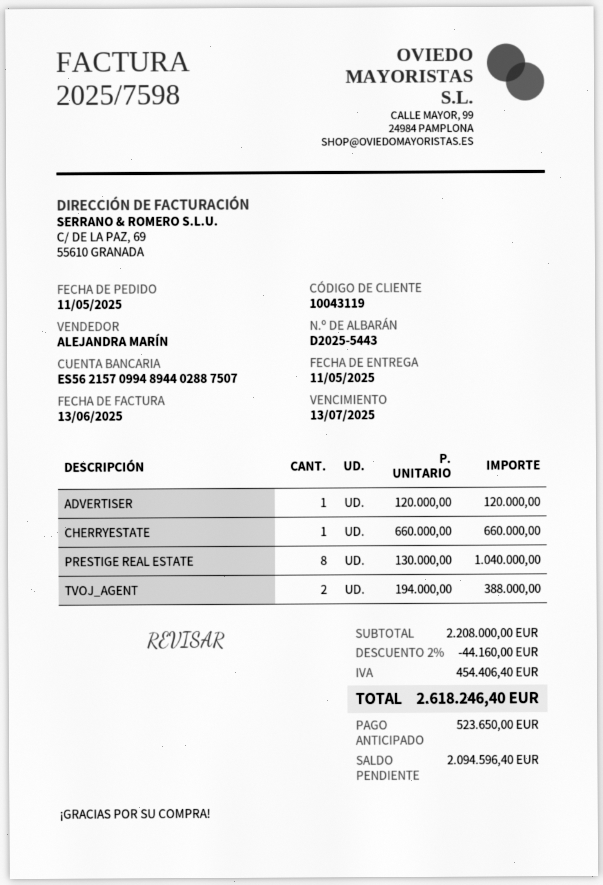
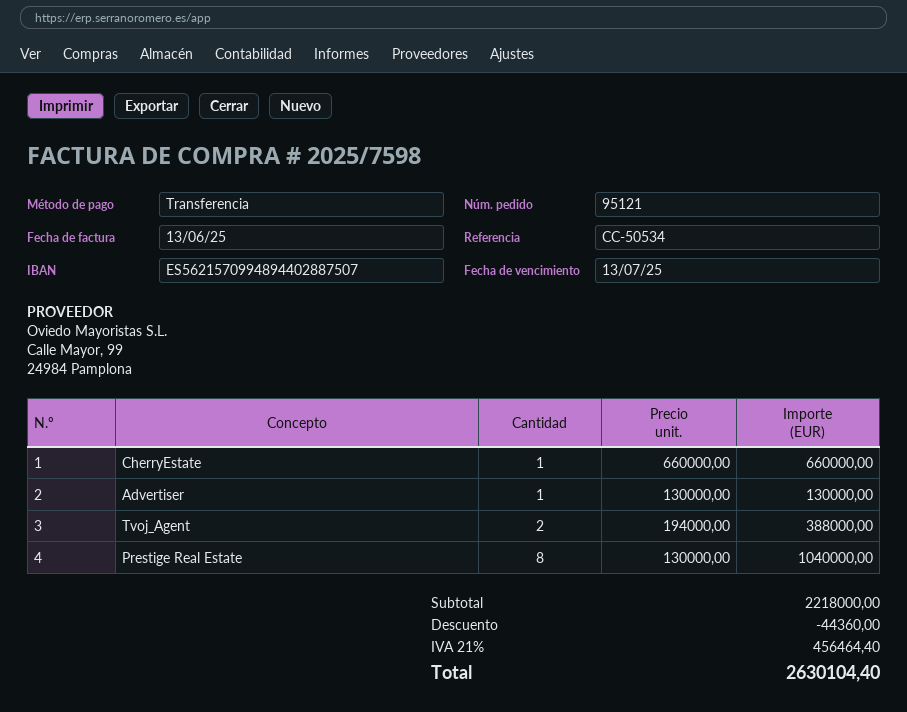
ADVERTISER: 1 x 120000.00 = 120000.00 -> 1 x 130000.00 = 130000.00
subtotal: 2208000.00 -> 2218000.00
discount: 44160.00 -> 44360.00
tax: 454406.40 -> 456464.40
total: 2618246.40 -> 2630104.40

